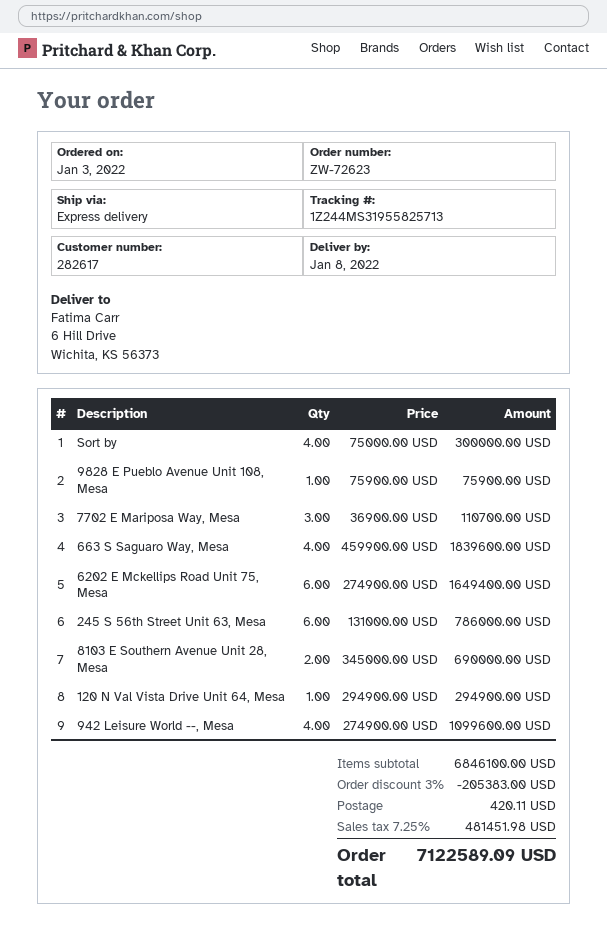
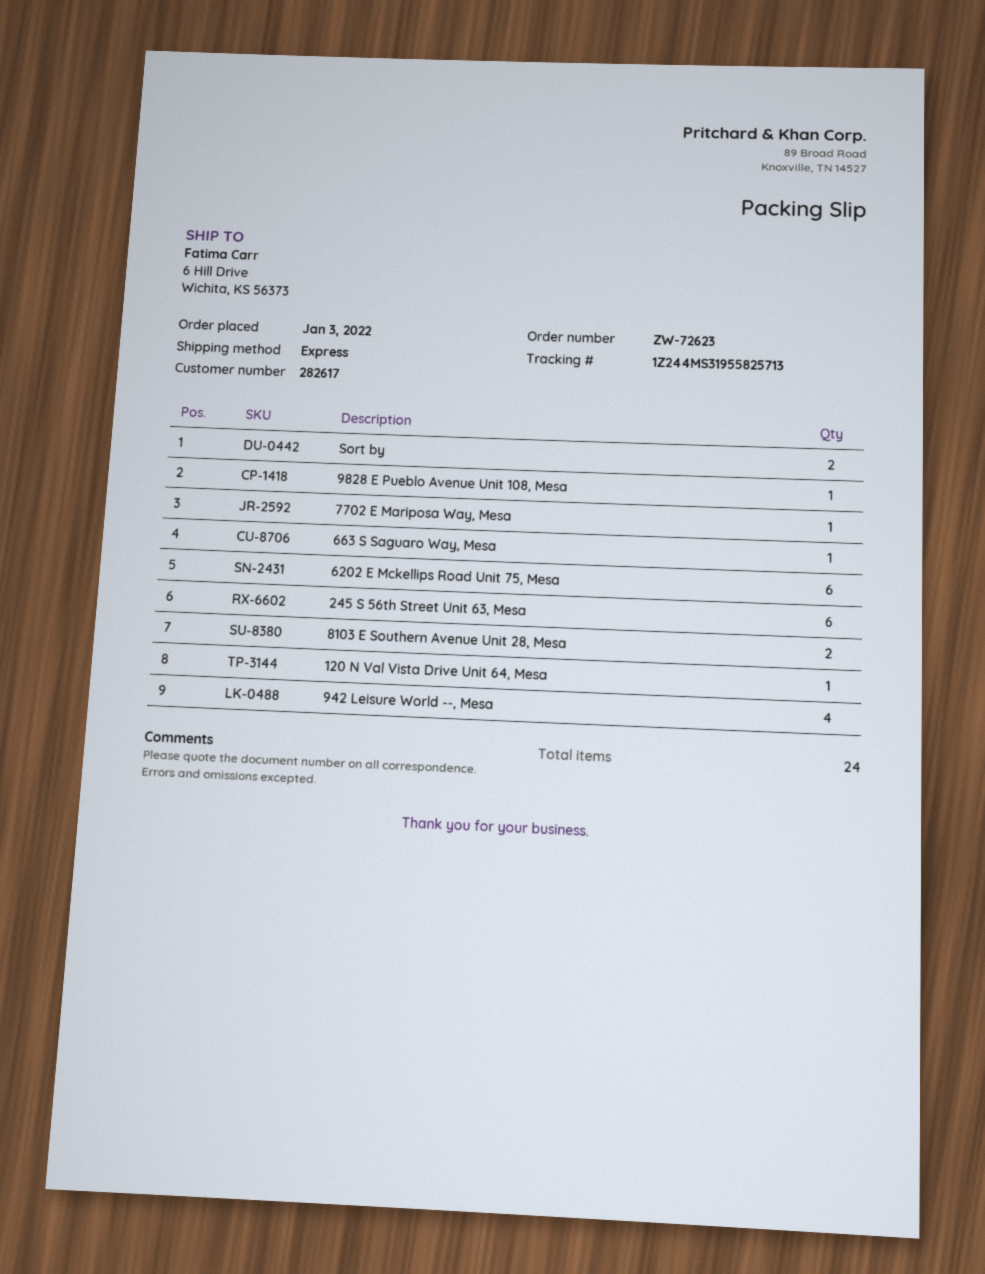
Sort by: 4 -> 2
7702 E Mariposa Way, Mesa: 3 -> 1
663 S Saguaro Way, Mesa: 4 -> 1

